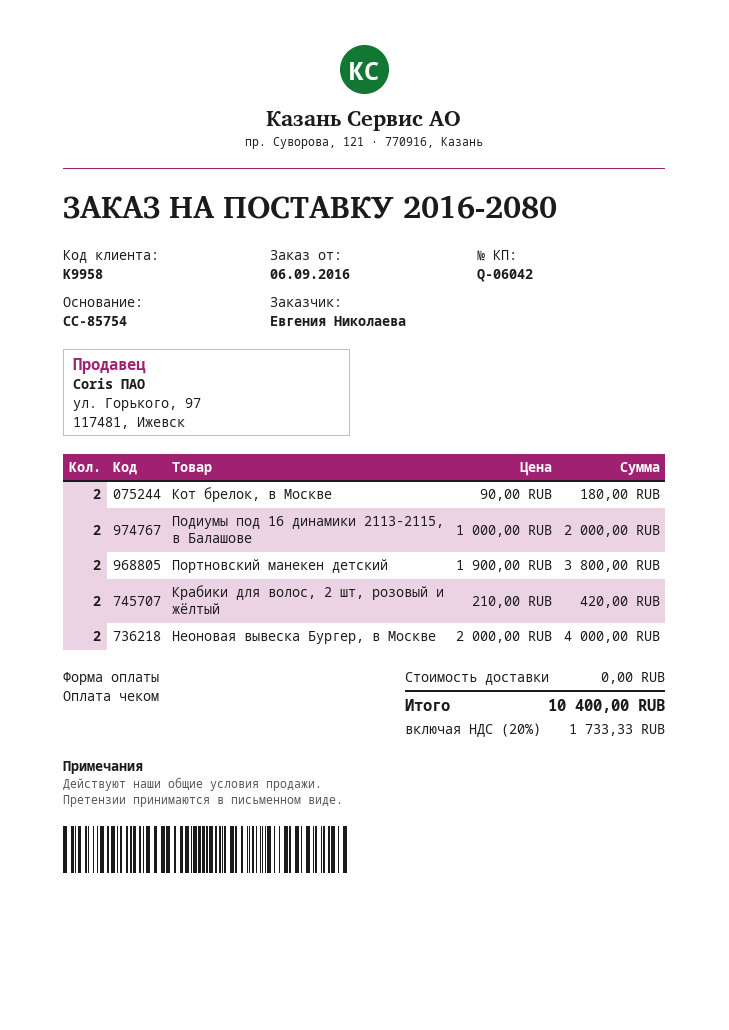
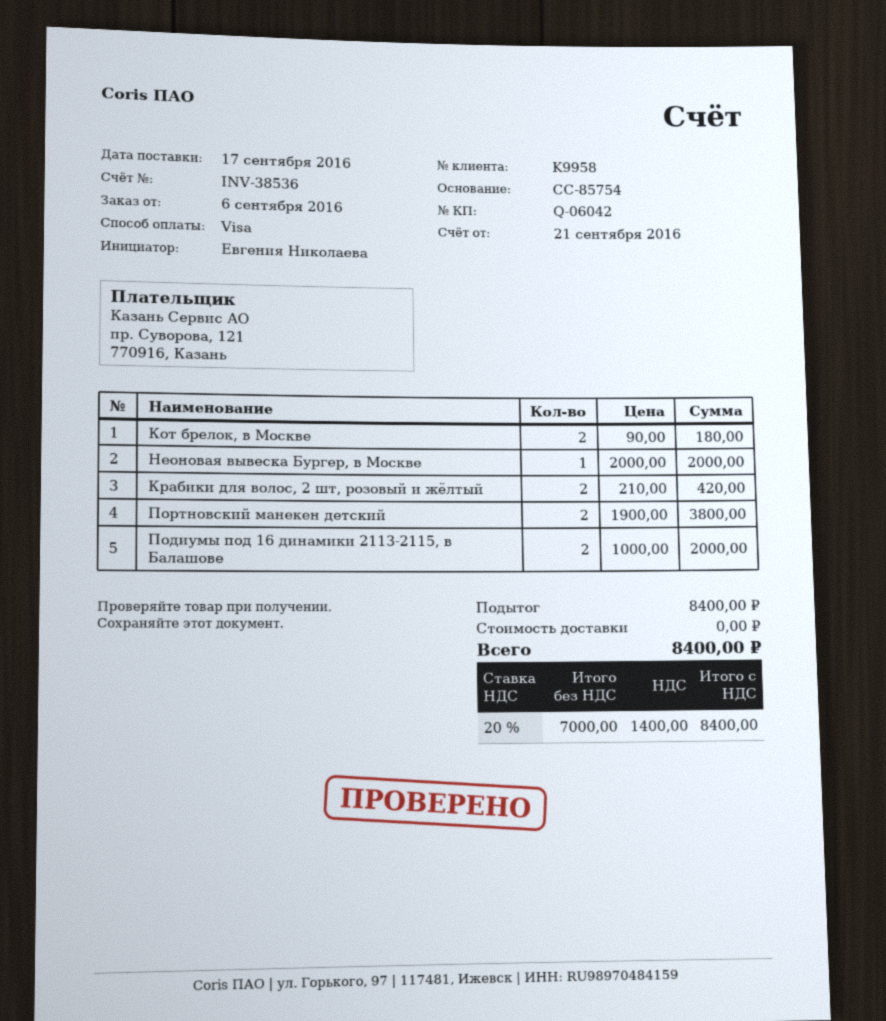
payment method: cheque -> Visa
Неоновая вывеска Бургер, в Москве: 2 x 2000.00 = 4000.00 -> 1 x 2000.00 = 2000.00
tax: 20% = 1733.33 -> 20% = 1400.00
total: 10400.00 -> 8400.00

